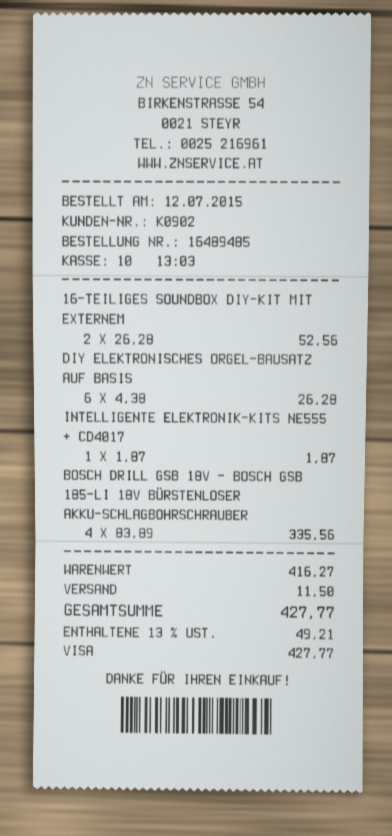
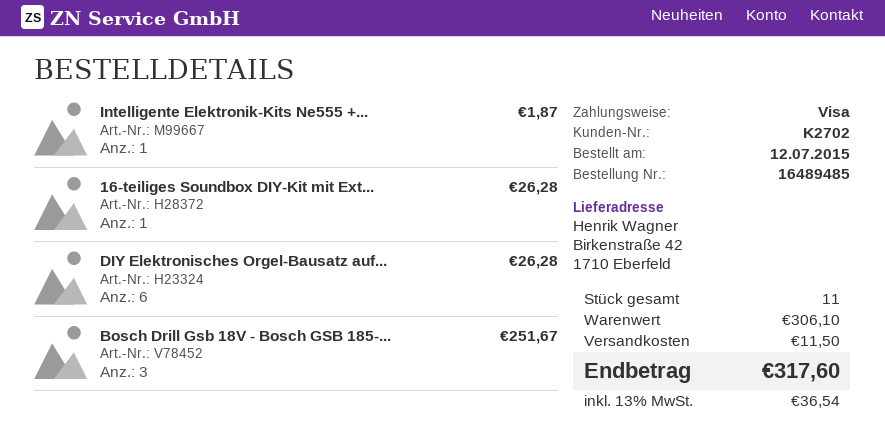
customer number: K0902 -> K2702
16-TEILIGES SOUNDBOX DIY-KIT MIT EXTERNEM: 2 for 52.56 -> 1 for 26.28
BOSCH DRILL GSB 18V - BOSCH GSB 185-LI 18V BÜRSTENLOSER AKKU-SCHLAGBOHRSCHRAUBER: 4 for 335.56 -> 3 for 251.67
subtotal: 416.27 -> 306.10
tax: 13% = 49.21 -> 13% = 36.54
total: 427.77 -> 317.60

